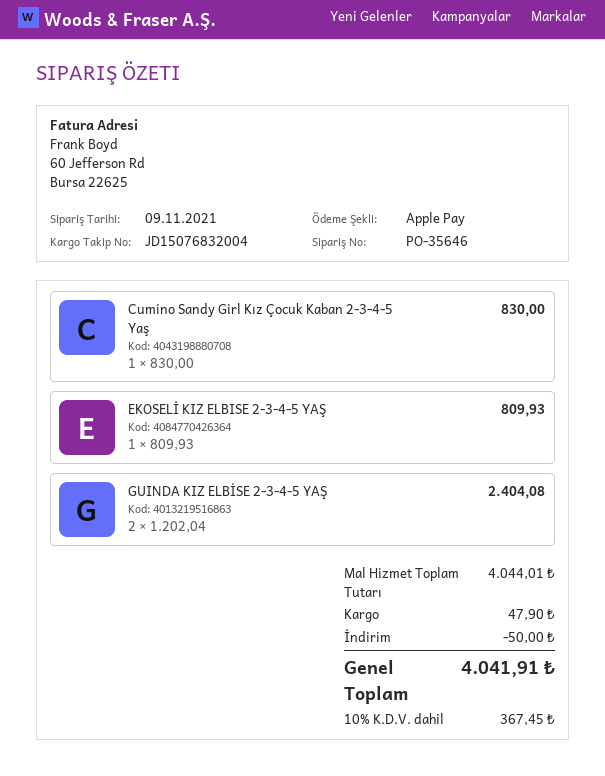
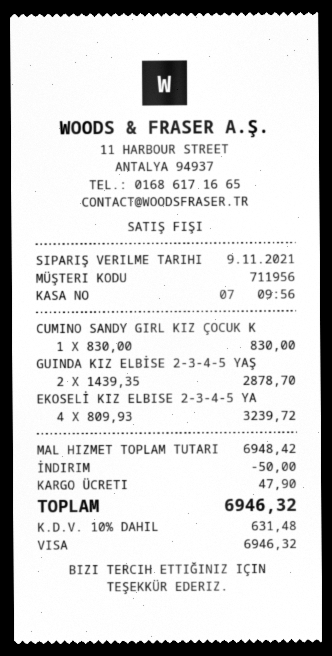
payment method: Apple Pay -> Visa
EKOSELİ KIZ ELBISE 2-3-4-5 YAŞ: 1 x 809.93 = 809.93 -> 4 x 809.93 = 3239.72
GUINDA KIZ ELBİSE 2-3-4-5 YAŞ: 2 x 1202.04 = 2404.08 -> 2 x 1439.35 = 2878.70
subtotal: 4044.01 -> 6948.42
tax: 10% = 367.45 -> 10% = 631.48
total: 4041.91 -> 6946.32

